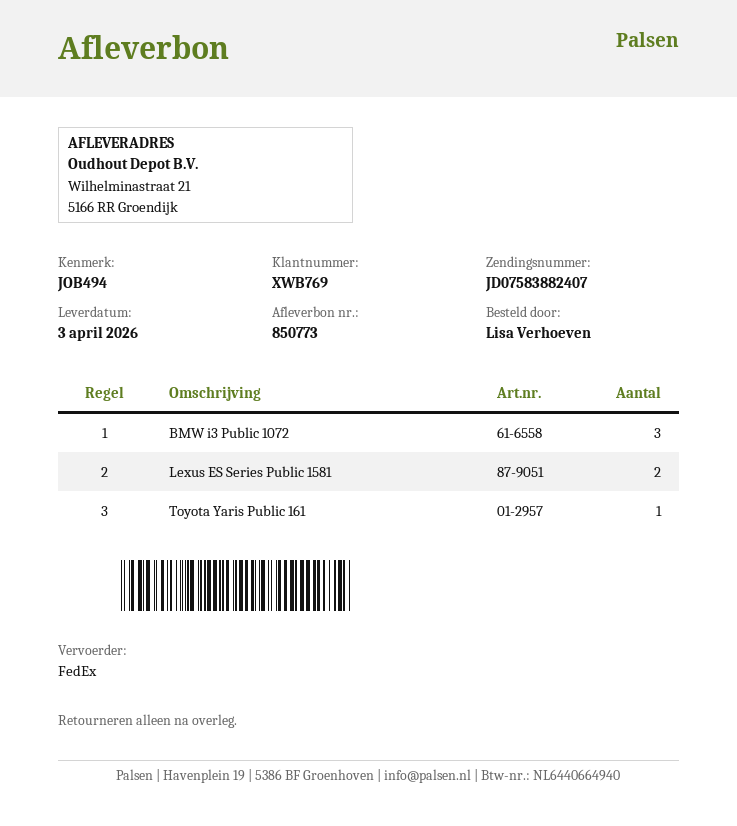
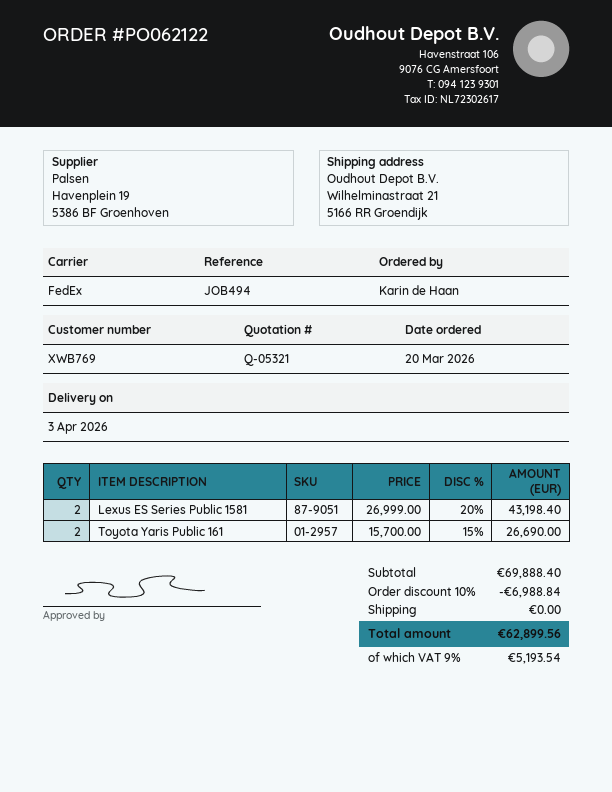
ordered by: Lisa Verhoeven -> Karin de Haan
BMW i3 Public 1072: 3 -> none
Toyota Yaris Public 161: 1 -> 2

